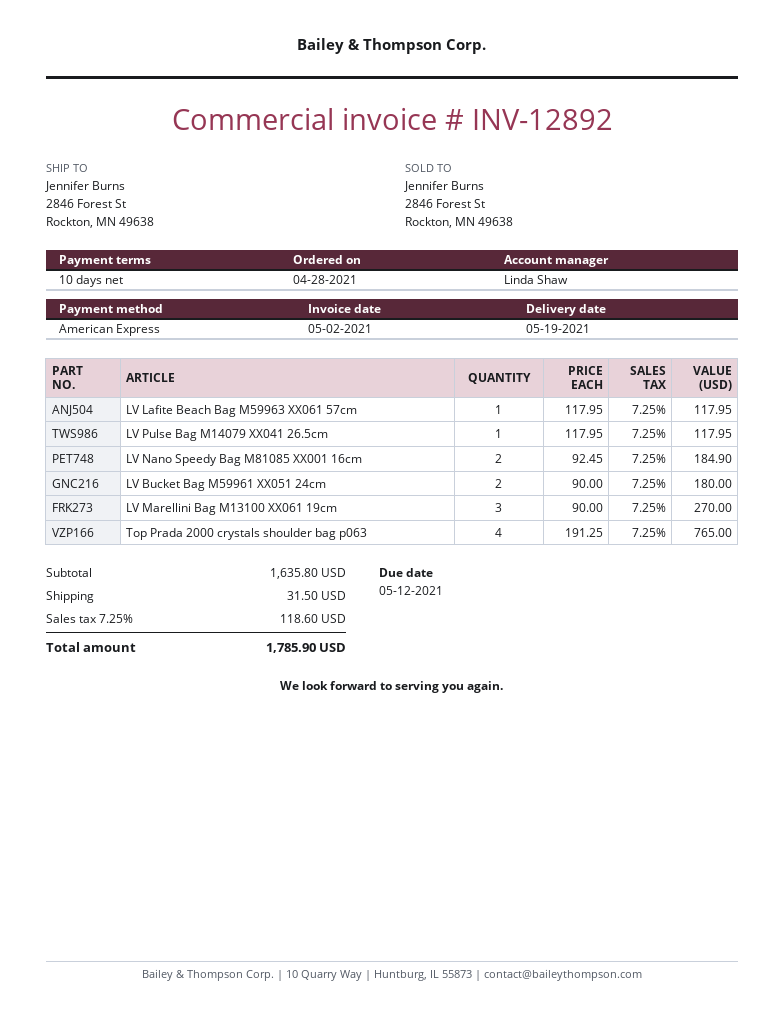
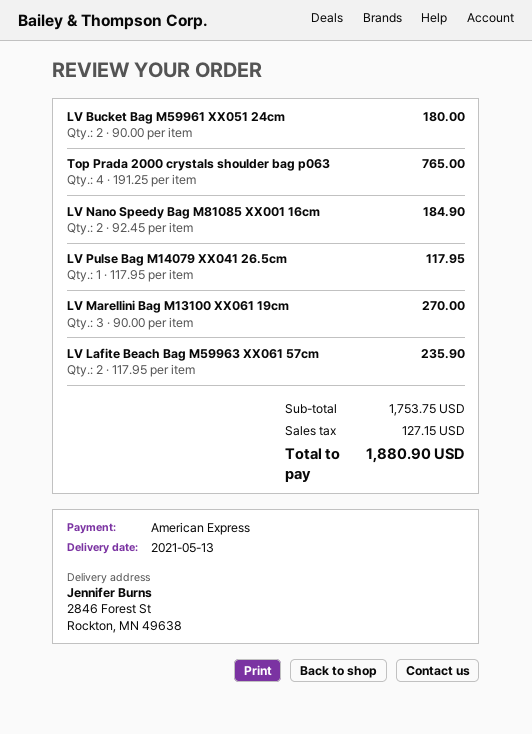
delivery date: 2021-05-19 -> 2021-05-13
LV Lafite Beach Bag M59963 XX061 57cm: 1 x 117.95 = 117.95 -> 2 x 117.95 = 235.90
subtotal: 1635.80 -> 1753.75
shipping: 31.50 -> none
tax: 118.60 -> 127.15
total: 1785.90 -> 1880.90

